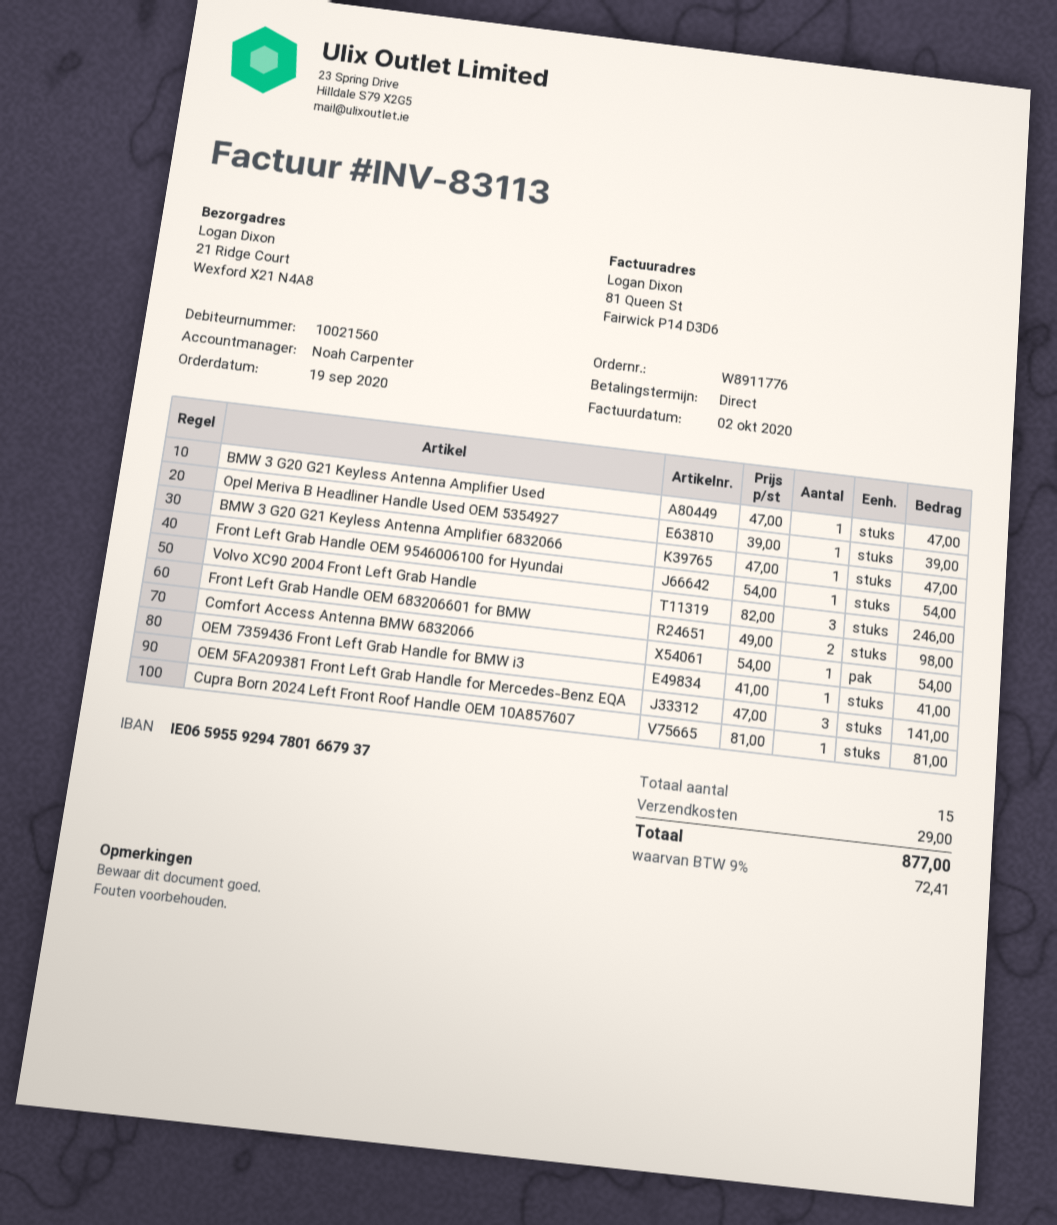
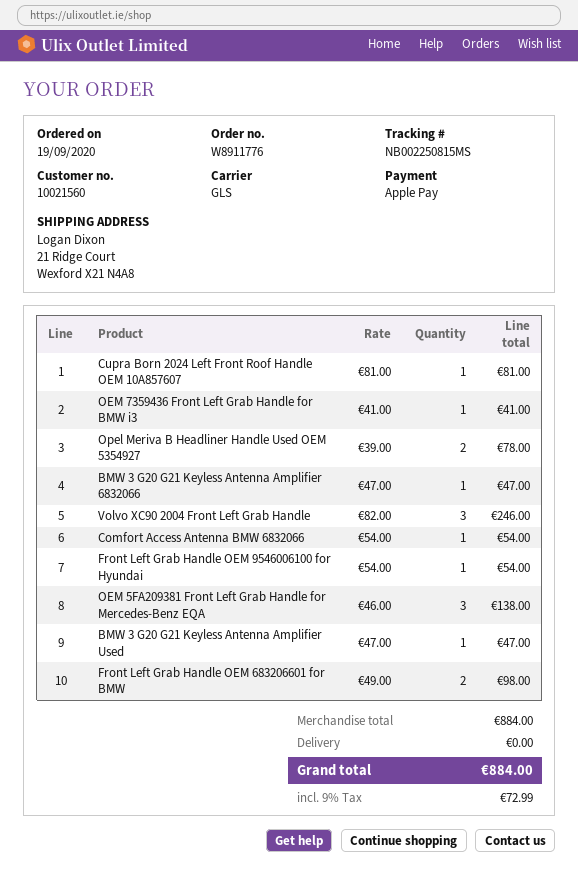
Opel Meriva B Headliner Handle Used OEM 5354927: 1 x 39.00 = 39.00 -> 2 x 39.00 = 78.00
OEM 5FA209381 Front Left Grab Handle for Mercedes-Benz EQA: 3 x 47.00 = 141.00 -> 3 x 46.00 = 138.00
shipping: 29.00 -> 0.00
tax: 9% = 72.41 -> 9% = 72.99
total: 877.00 -> 884.00

